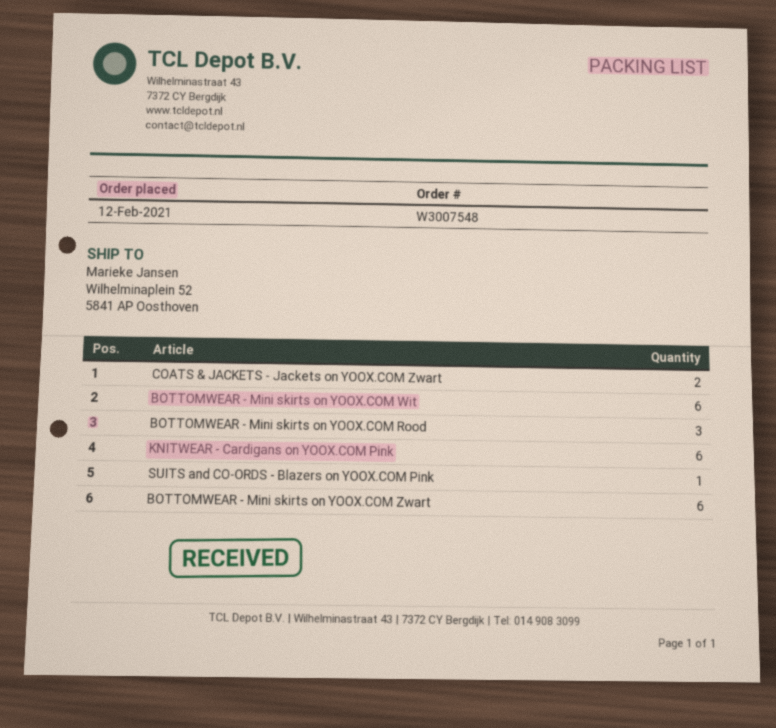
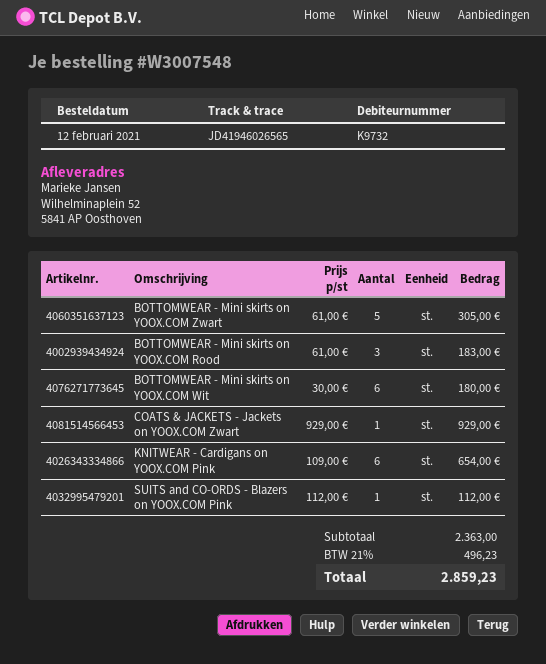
COATS & JACKETS - Jackets on YOOX.COM Zwart: 2 -> 1
BOTTOMWEAR - Mini skirts on YOOX.COM Zwart: 6 -> 5

